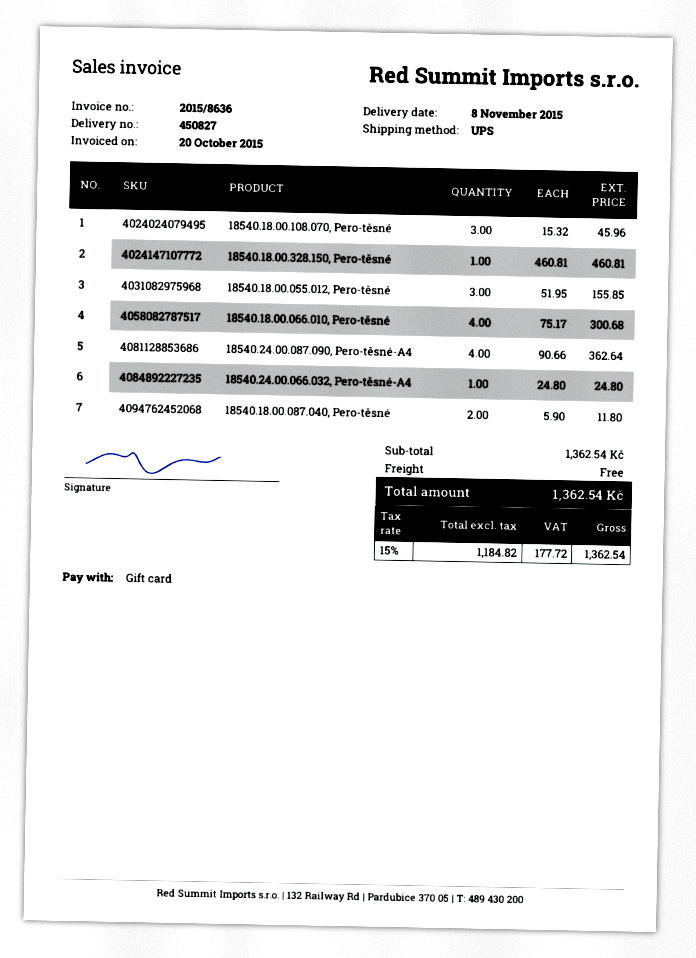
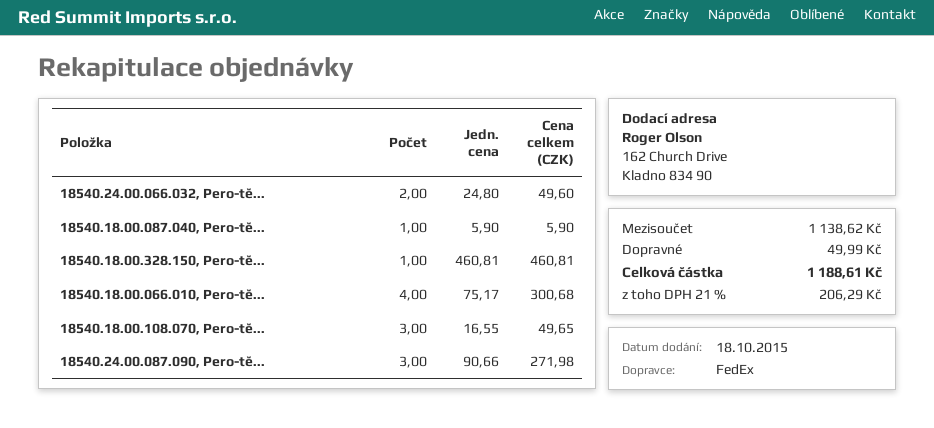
delivery date: 2015-11-08 -> 2015-10-18
shipping method: UPS -> FedEx
18540.18.00.108.070, Pero-těsné: 3 x 15.32 = 45.96 -> 3 x 16.55 = 49.65
18540.18.00.055.012, Pero-těsné: 3 x 51.95 = 155.85 -> none
18540.24.00.087.090, Pero-těsné-A4: 4 x 90.66 = 362.64 -> 3 x 90.66 = 271.98
18540.24.00.066.032, Pero-těsné-A4: 1 x 24.80 = 24.80 -> 2 x 24.80 = 49.60
18540.18.00.087.040, Pero-těsné: 2 x 5.90 = 11.80 -> 1 x 5.90 = 5.90
subtotal: 1362.54 -> 1138.62
shipping: 0.00 -> 49.99
tax: 15% = 177.72 -> 21% = 206.29
total: 1362.54 -> 1188.61

